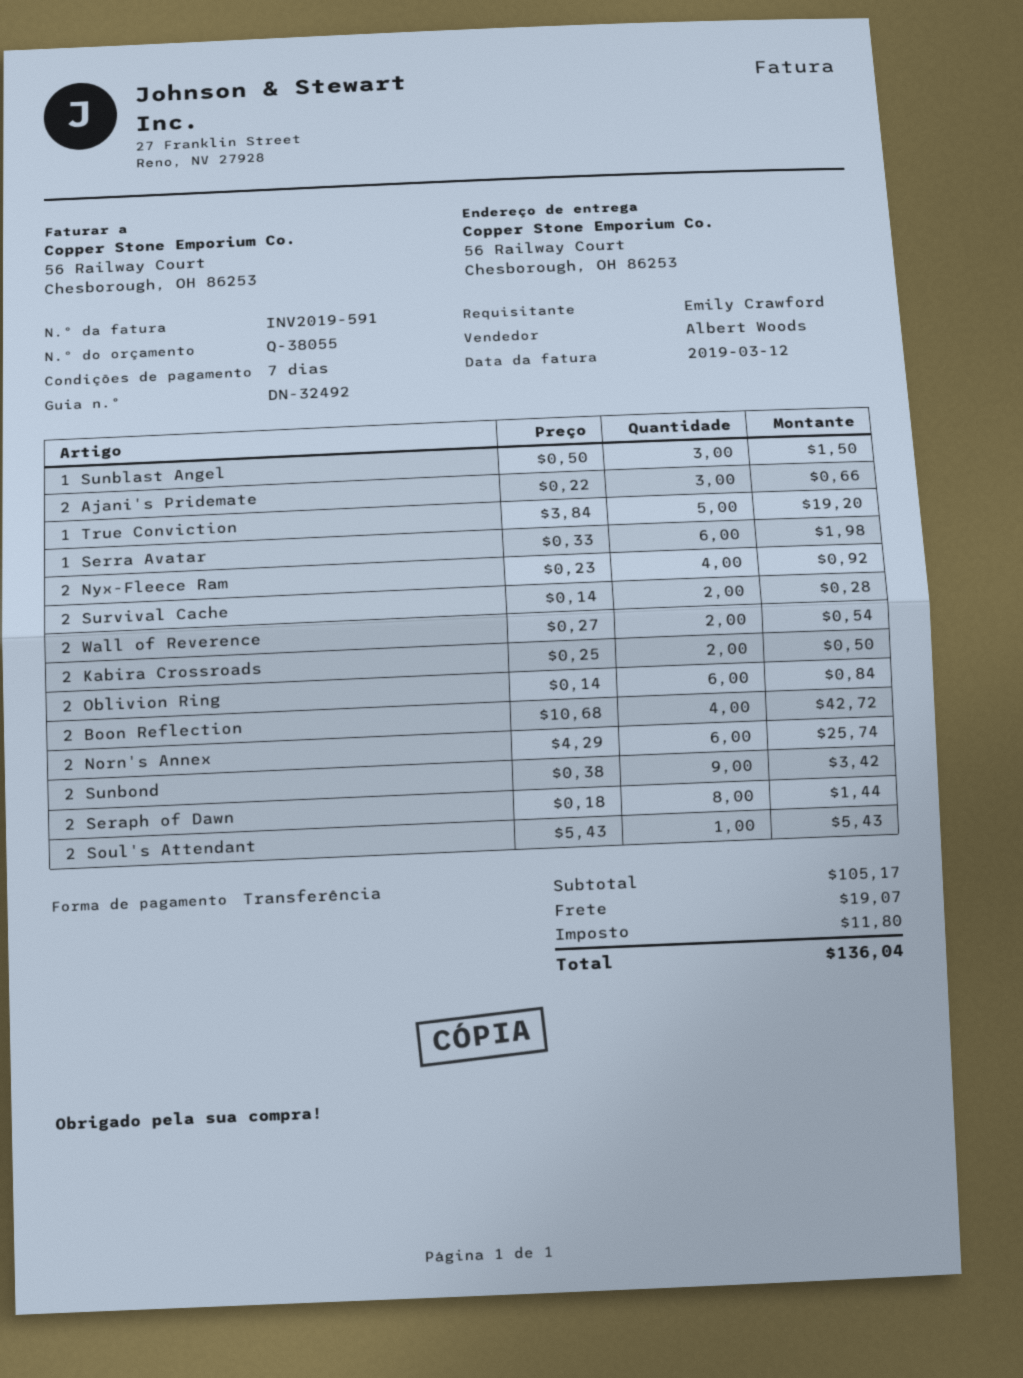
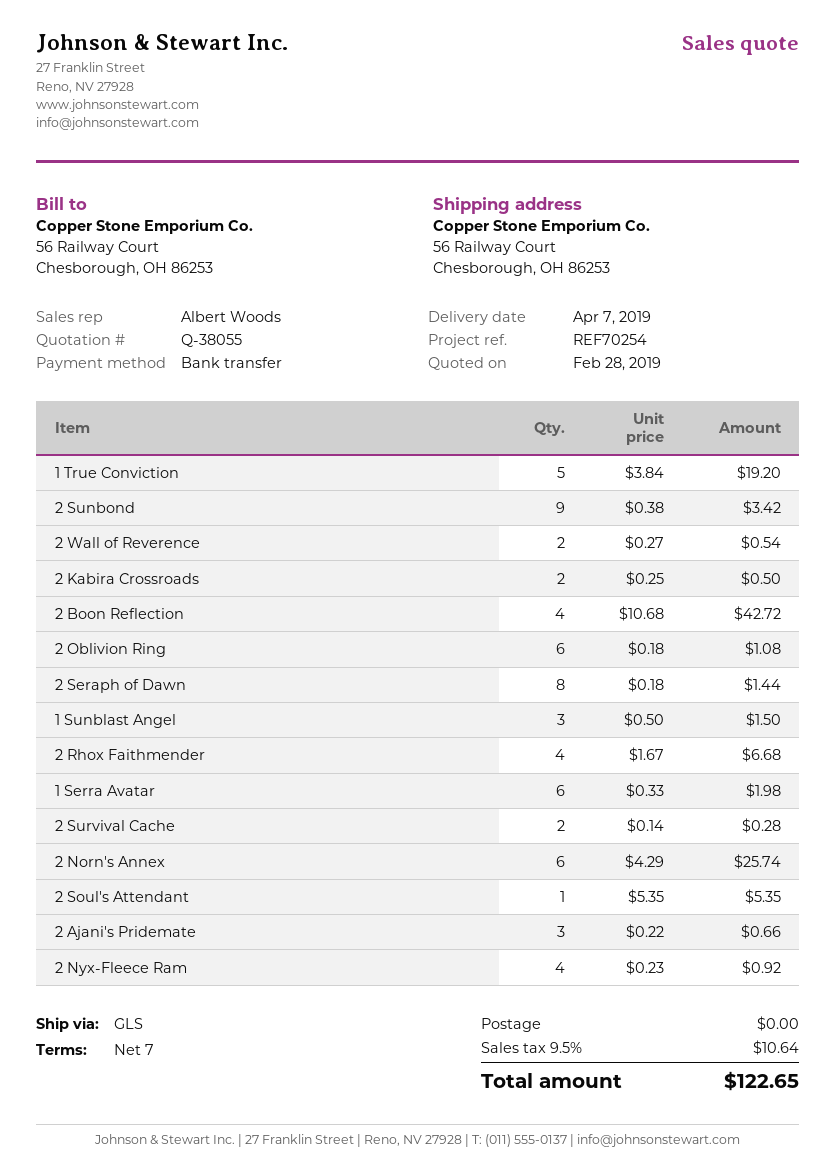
2 Oblivion Ring: 6 x 0.14 = 0.84 -> 6 x 0.18 = 1.08
2 Soul's Attendant: 1 x 5.43 = 5.43 -> 1 x 5.35 = 5.35
2 Rhox Faithmender: none -> 4 x 1.67 = 6.68
shipping: 19.07 -> 0.00
tax: 11.80 -> 10.64
total: 136.04 -> 122.65

